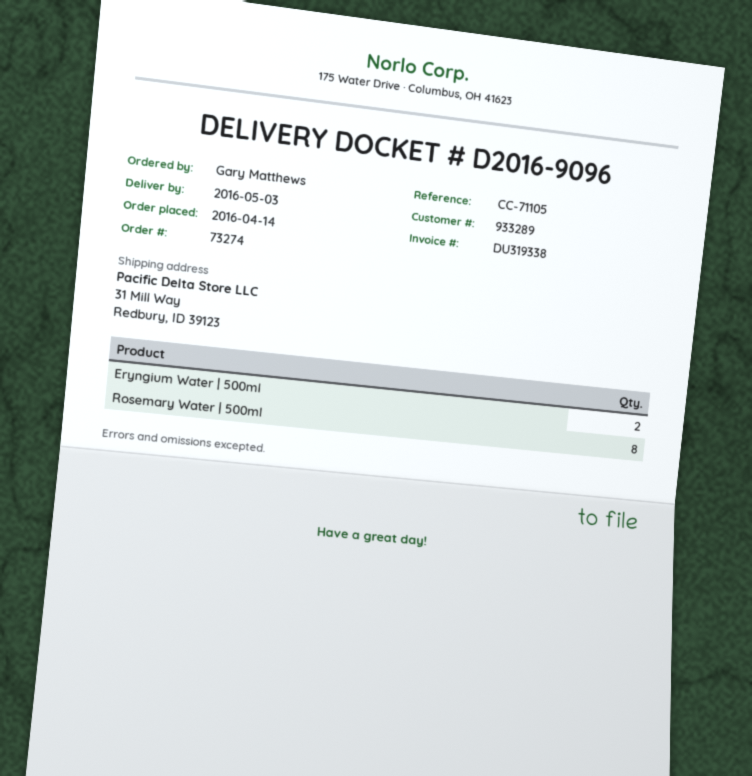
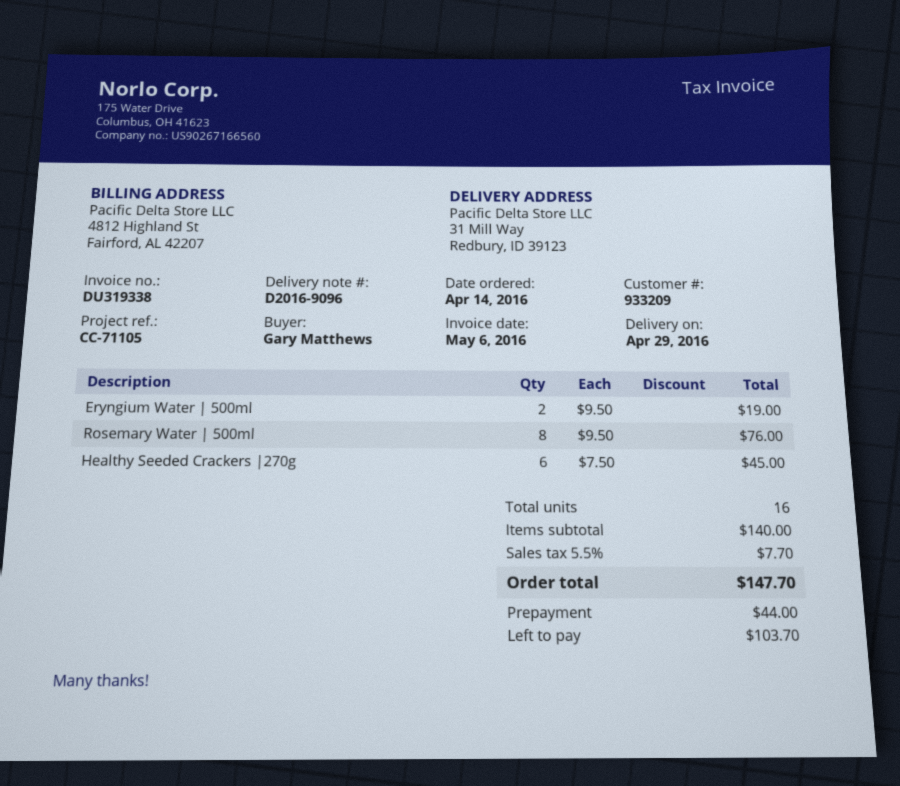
delivery date: 2016-05-03 -> 2016-04-29
customer number: 933289 -> 933209
Healthy Seeded Crackers |270g: none -> 6

